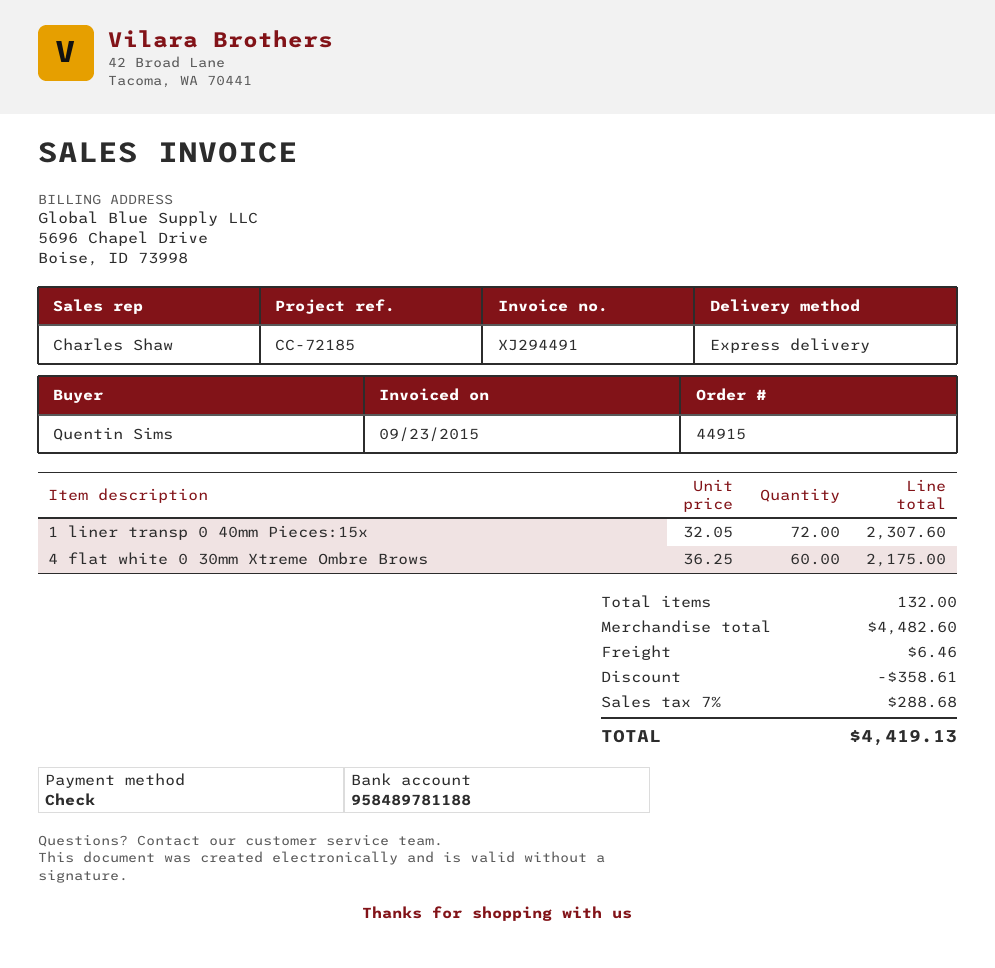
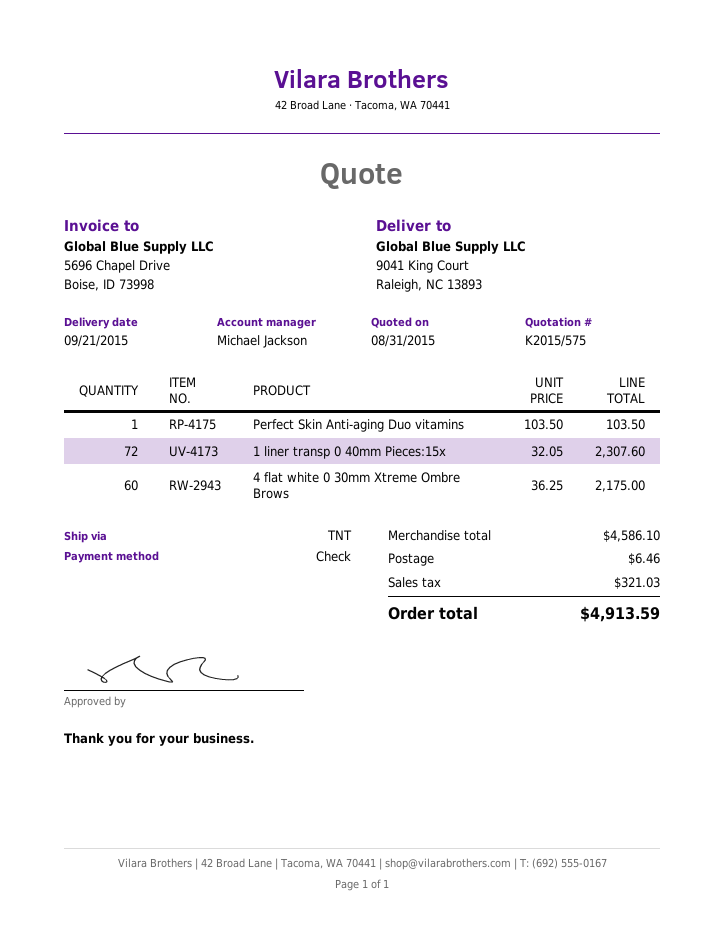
sales rep: Charles Shaw -> Michael Jackson
shipping method: express -> TNT
Perfect Skin Anti-aging Duo vitamins: none -> 1 x 103.50 = 103.50
subtotal: 4482.60 -> 4586.10
discount: 358.61 -> none
tax: 288.68 -> 321.03
total: 4419.13 -> 4913.59

